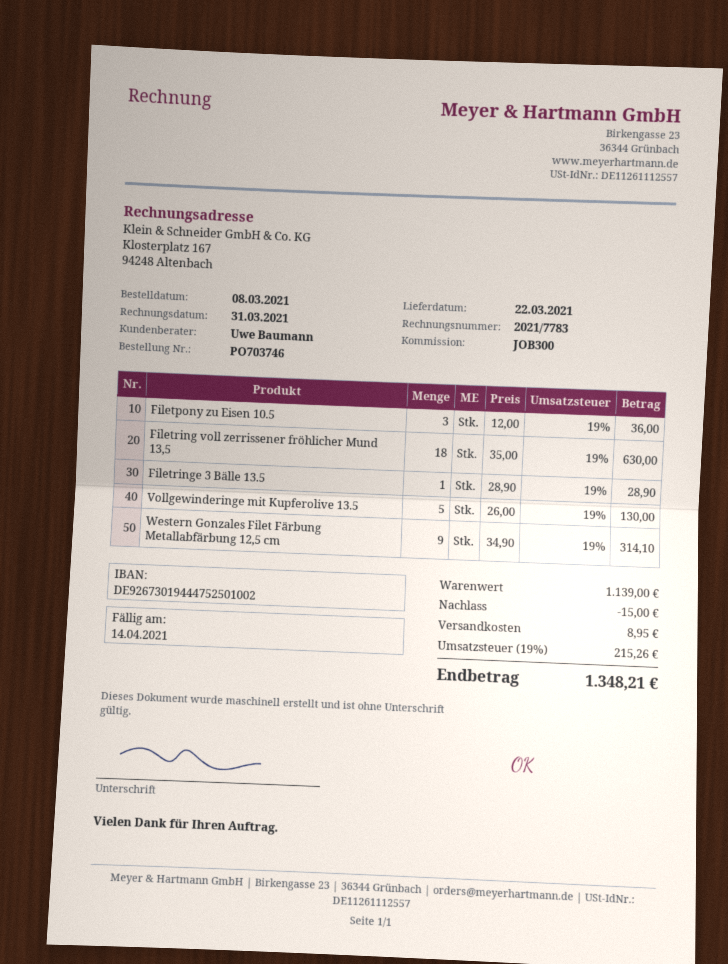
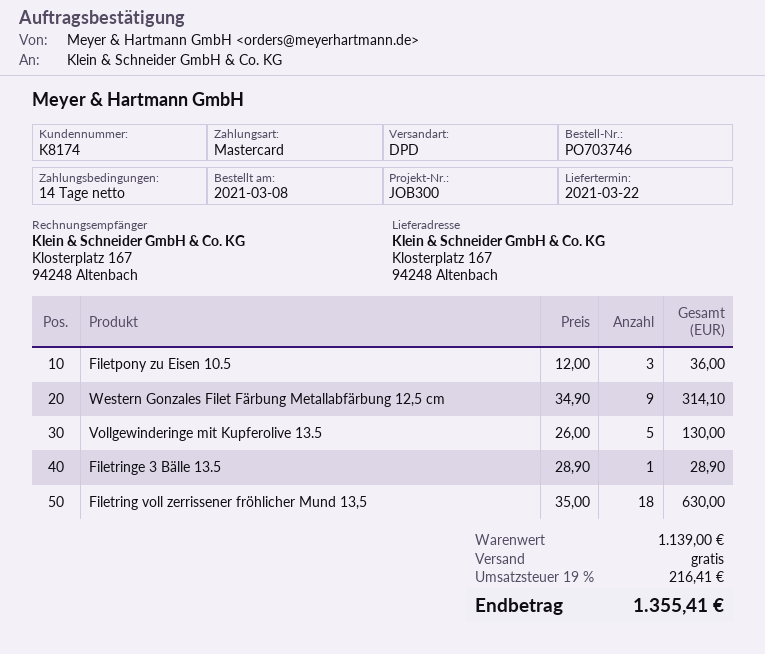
discount: 15.00 -> none
shipping: 8.95 -> 0.00
tax: 19% = 215.26 -> 19% = 216.41
total: 1348.21 -> 1355.41

